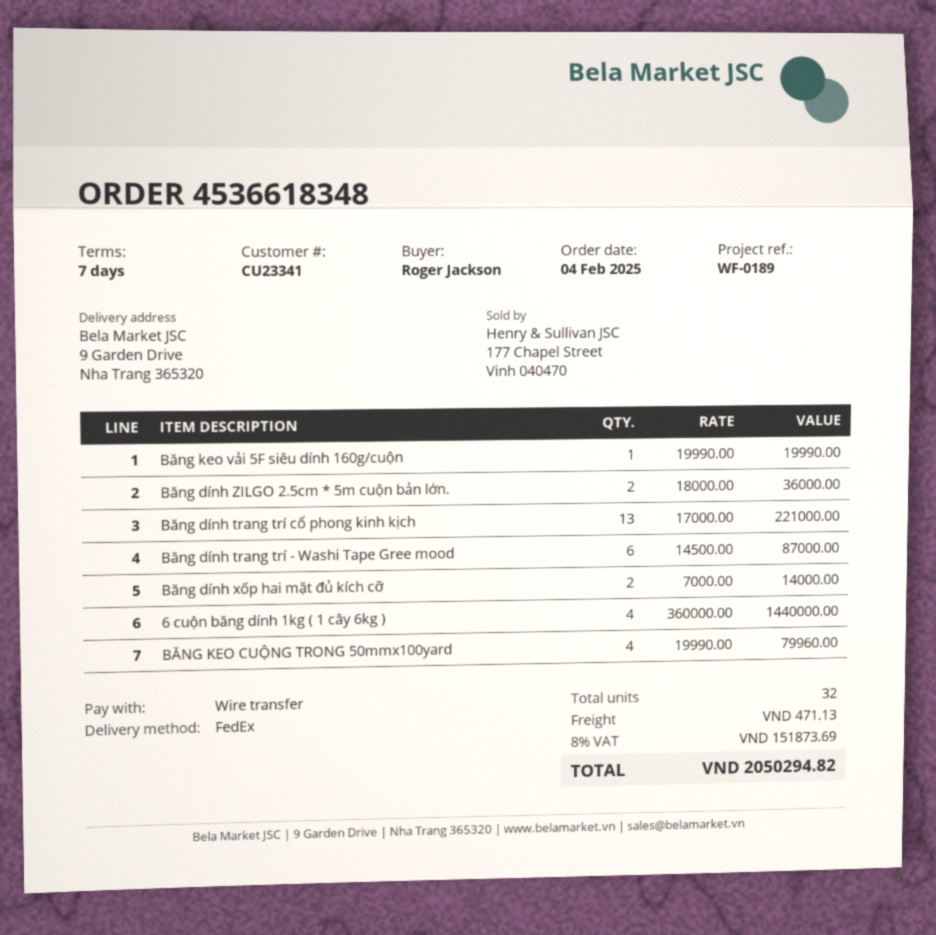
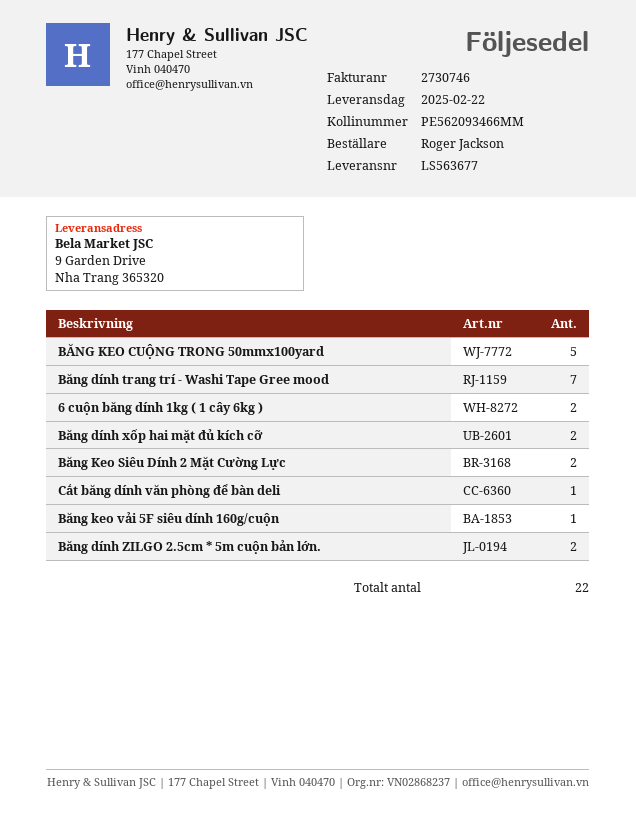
Băng dính trang trí cổ phong kinh kịch: 13 -> none
Băng dính trang trí - Washi Tape Gree mood: 6 -> 7
6 cuộn băng dính 1kg ( 1 cây 6kg ): 4 -> 2
BĂNG KEO CUỘNG TRONG 50mmx100yard: 4 -> 5
Băng Keo Siêu Dính 2 Mặt Cường Lực: none -> 2
Cắt băng dính văn phòng để bàn deli: none -> 1
total quantity: 32 -> 22

